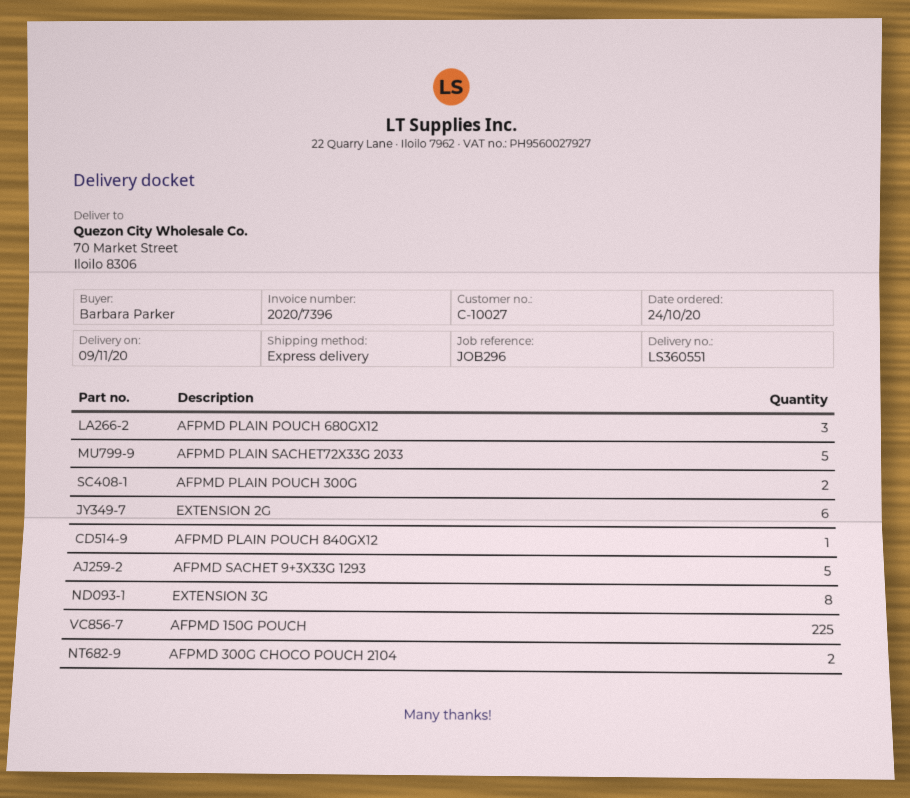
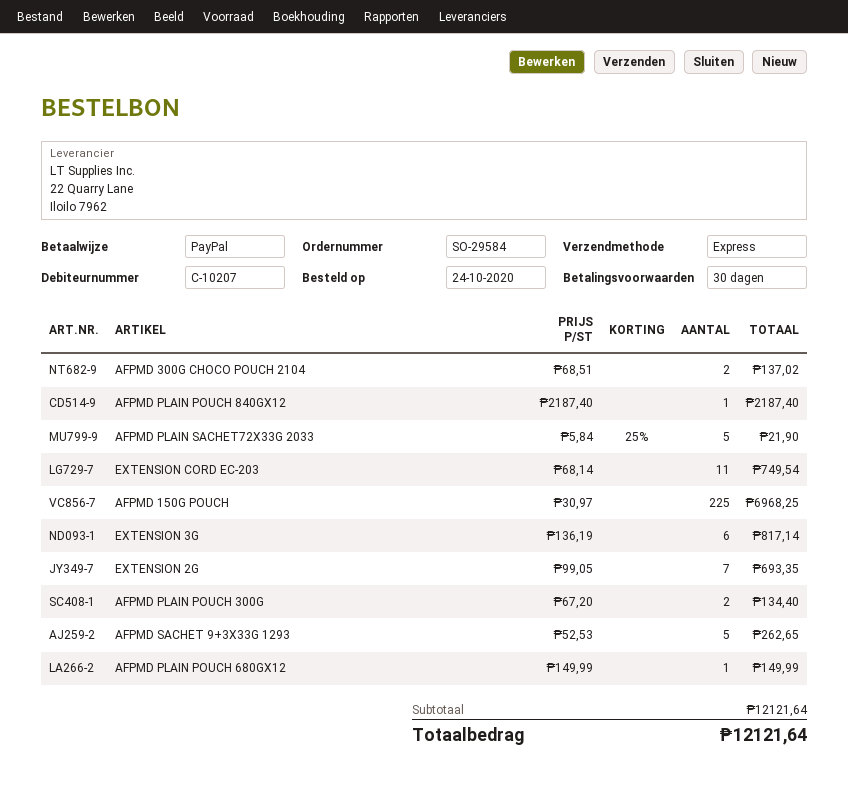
customer number: C-10027 -> C-10207
AFPMD PLAIN POUCH 680GX12: 3 -> 1
EXTENSION 2G: 6 -> 7
EXTENSION 3G: 8 -> 6
EXTENSION CORD EC-203: none -> 11

